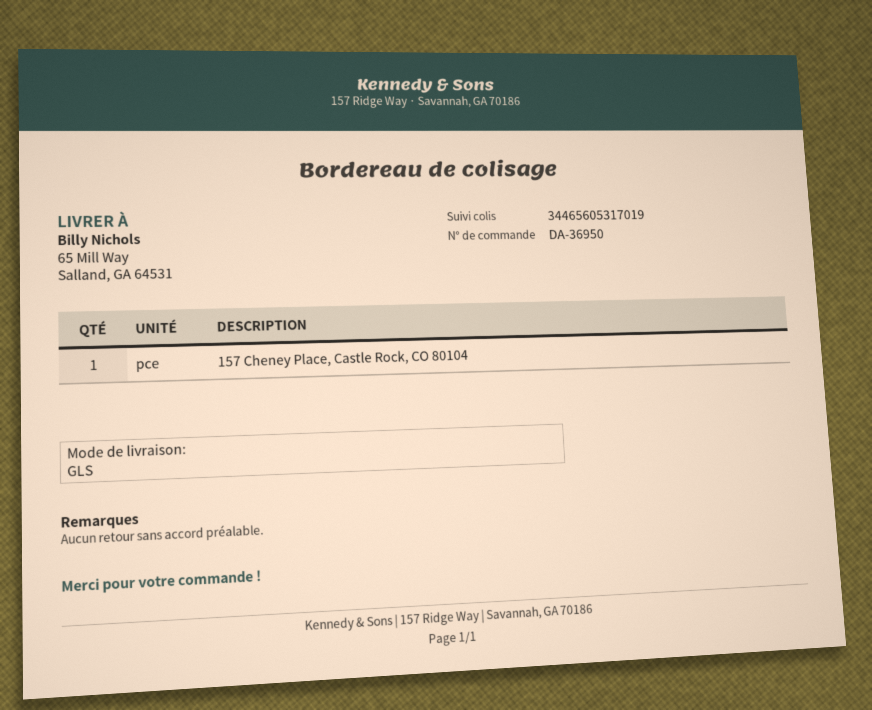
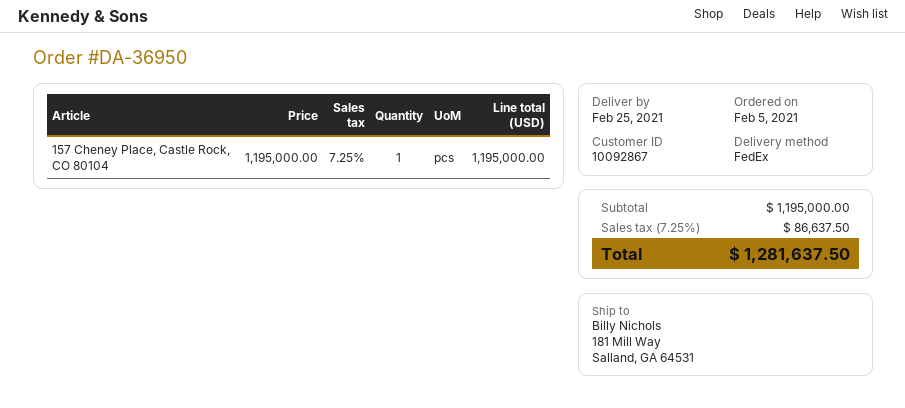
shipping method: GLS -> FedEx
ship to: 65 Mill Way, Salland, GA 64531 -> 181 Mill Way, Salland, GA 64531

